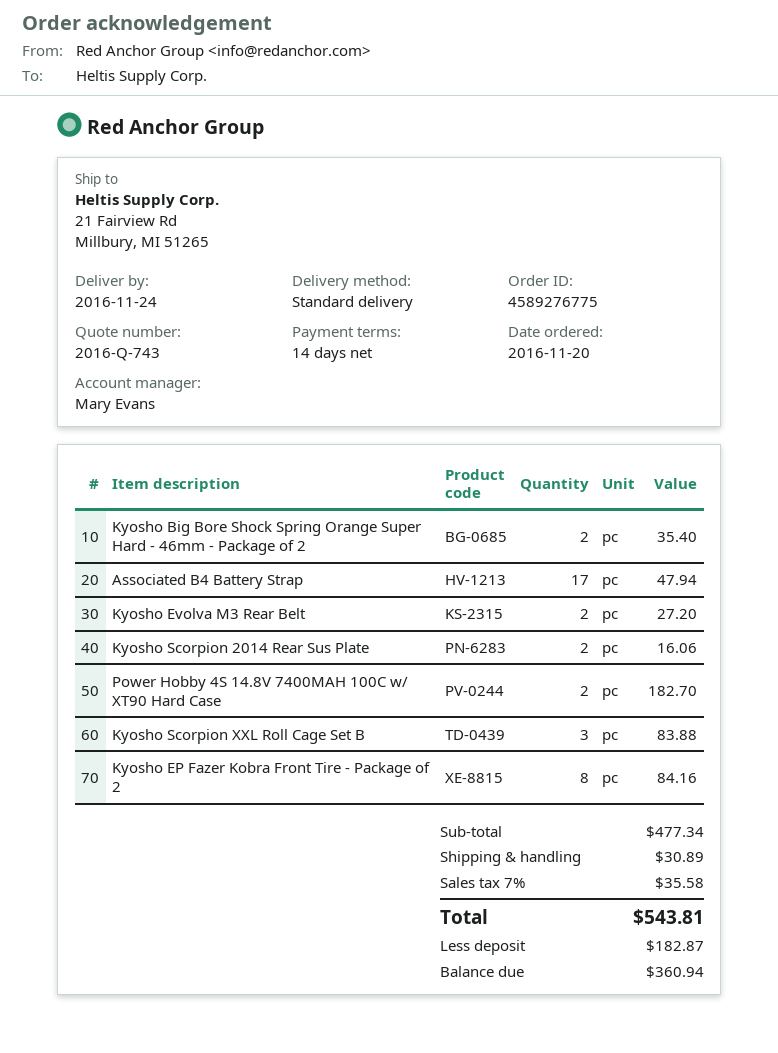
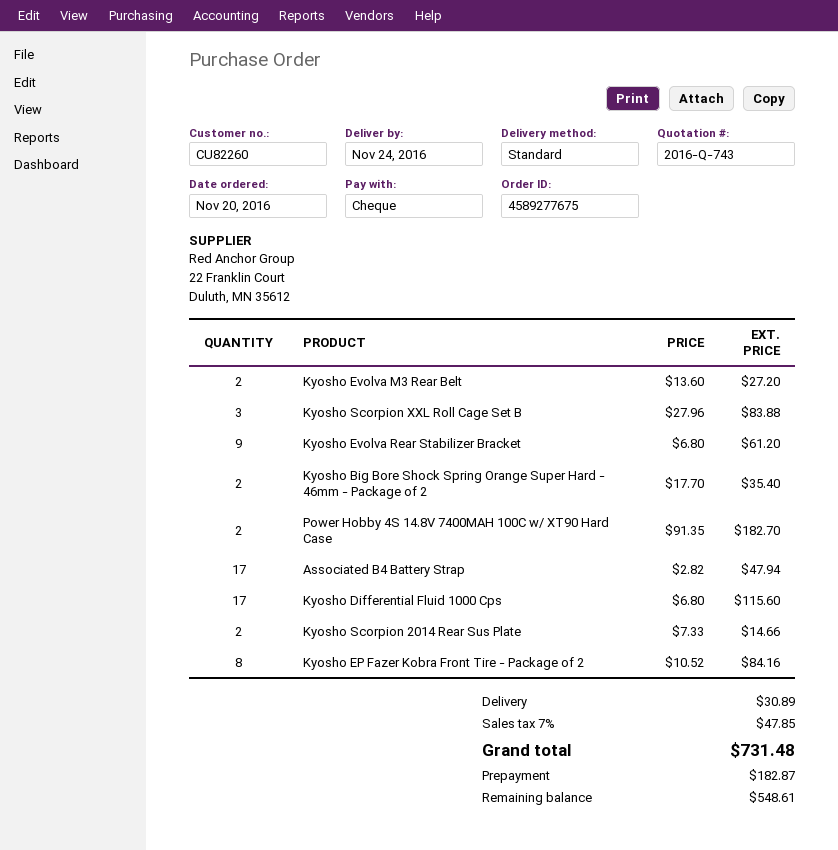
order number: 4589276775 -> 4589277675
Kyosho Scorpion 2014 Rear Sus Plate: 2 for 16.06 -> 2 for 14.66
Kyosho Evolva Rear Stabilizer Bracket: none -> 9 for 61.20
Kyosho Differential Fluid 1000 Cps: none -> 17 for 115.60
tax: 7% = 35.58 -> 7% = 47.85
total: 543.81 -> 731.48
balance: 360.94 -> 548.61

